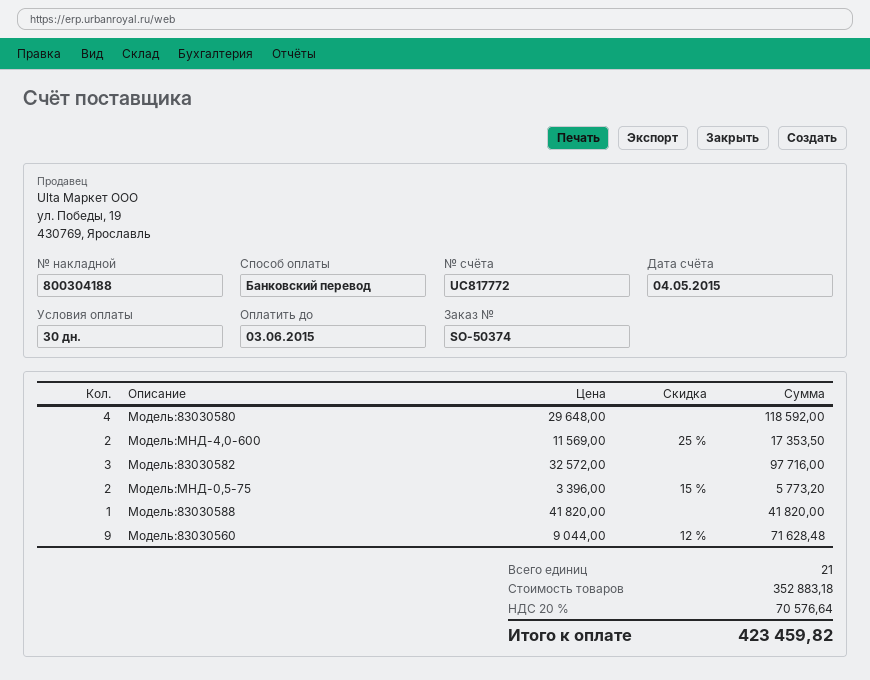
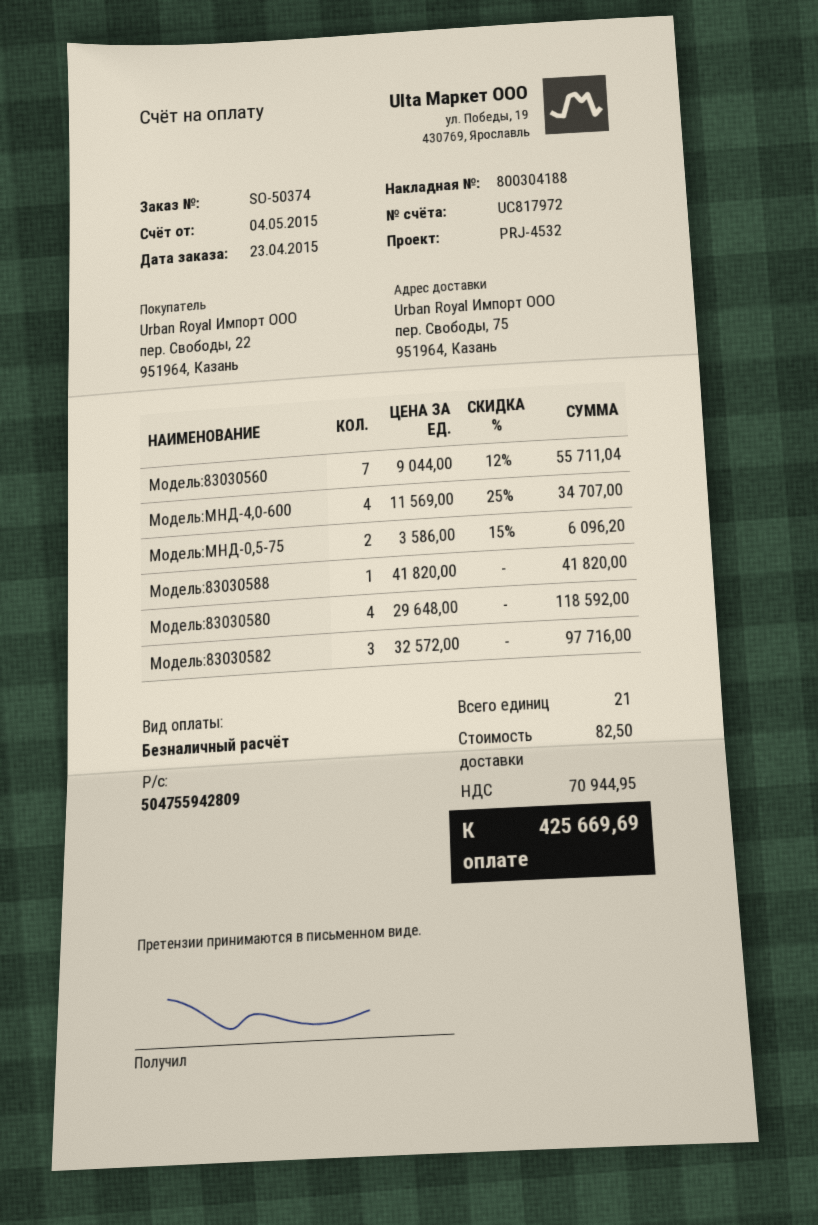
invoice number: UC817772 -> UC817972
Модель:МНД-4,0-600: 2 x 11569.00 - 25% = 17353.50 -> 4 x 11569.00 - 25% = 34707.00
Модель:МНД-0,5-75: 2 x 3396.00 - 15% = 5773.20 -> 2 x 3586.00 - 15% = 6096.20
Модель:83030560: 9 x 9044.00 - 12% = 71628.48 -> 7 x 9044.00 - 12% = 55711.04
shipping: none -> 82.50
tax: 70576.64 -> 70944.95
total: 423459.82 -> 425669.69

